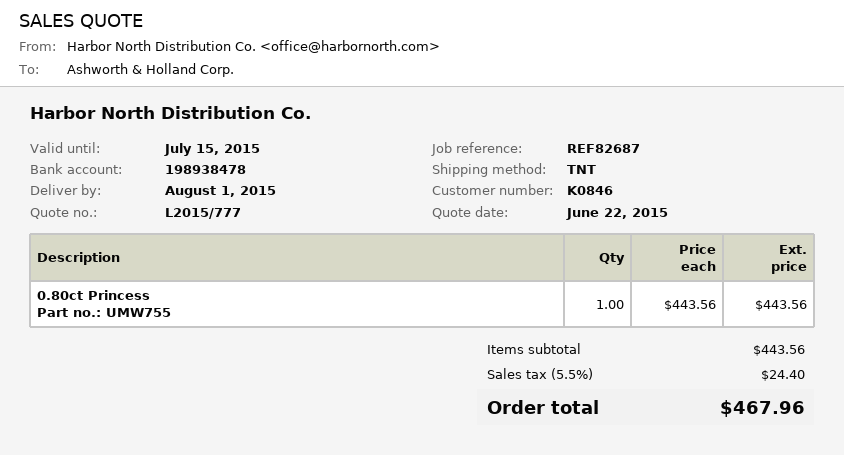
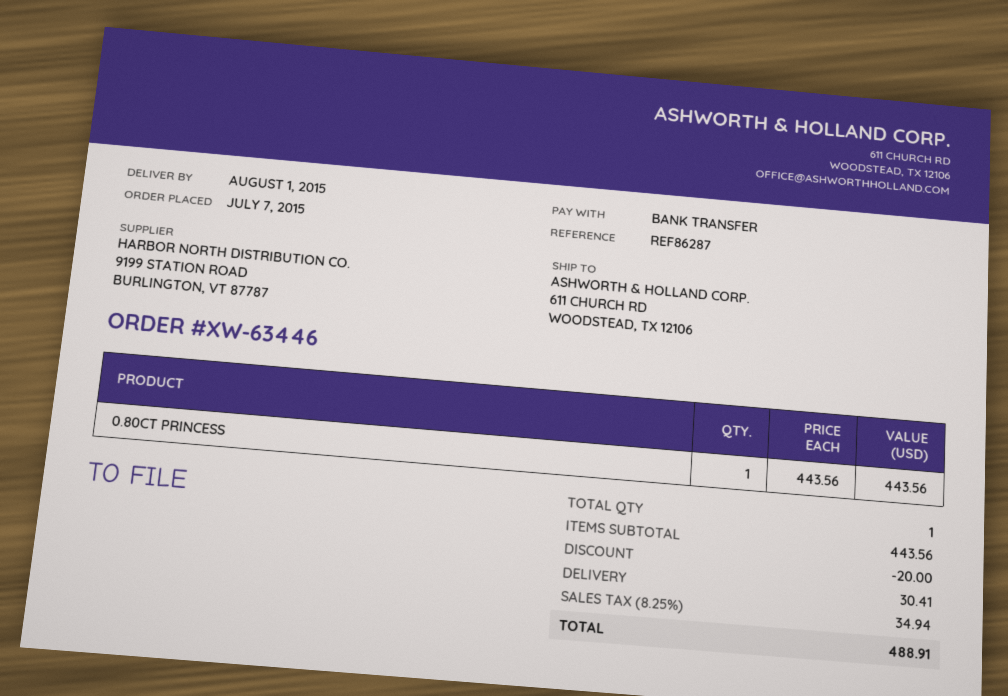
reference: REF82687 -> REF86287
discount: none -> 20.00
shipping: none -> 30.41
tax: 5.5% = 24.40 -> 8.25% = 34.94
total: 467.96 -> 488.91

